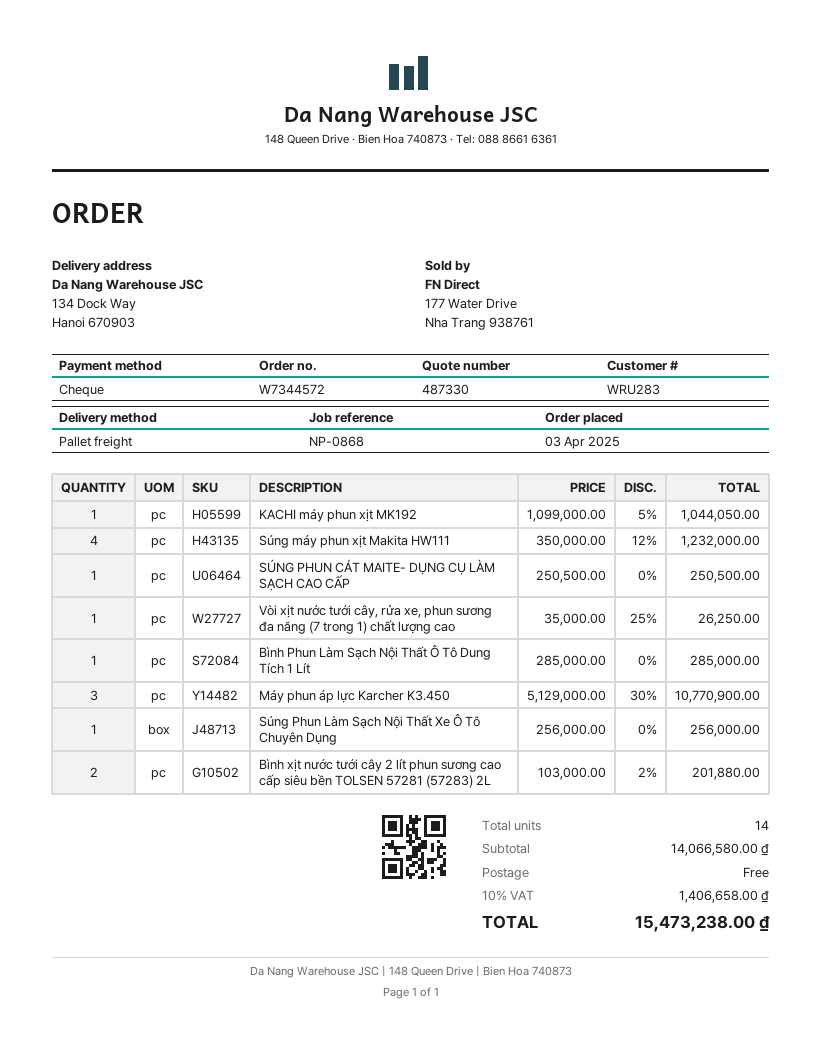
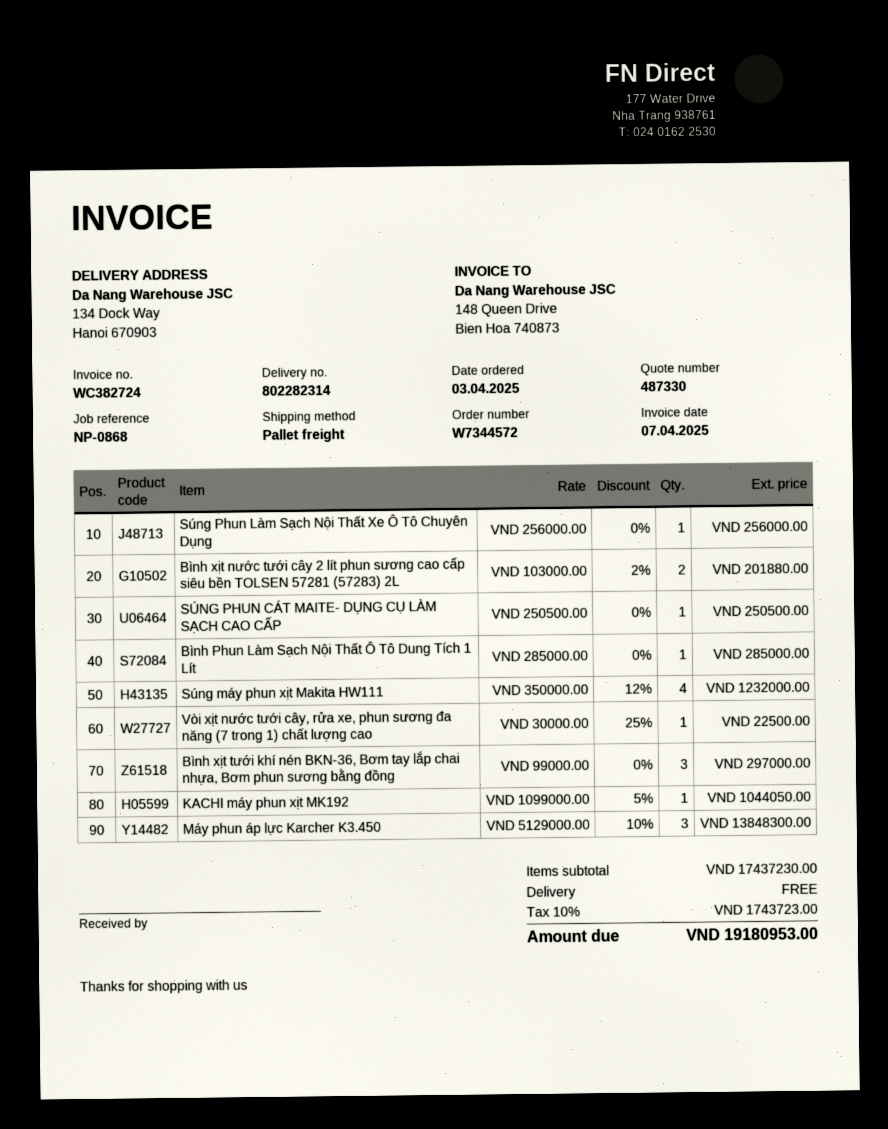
Vòi xịt nước tưới cây, rửa xe, phun sương đa năng (7 trong 1) chất lượng cao: 1 x 35000.00 - 25% = 26250.00 -> 1 x 30000.00 - 25% = 22500.00
Máy phun áp lực Karcher K3.450: 3 x 5129000.00 - 30% = 10770900.00 -> 3 x 5129000.00 - 10% = 13848300.00
Bình xịt tưới khí nén BKN-36, Bơm tay lắp chai nhựa, Bơm phun sương bằng đồng: none -> 3 x 99000.00 = 297000.00
subtotal: 14066580.00 -> 17437230.00
tax: 10% = 1406658.00 -> 10% = 1743723.00
total: 15473238.00 -> 19180953.00

